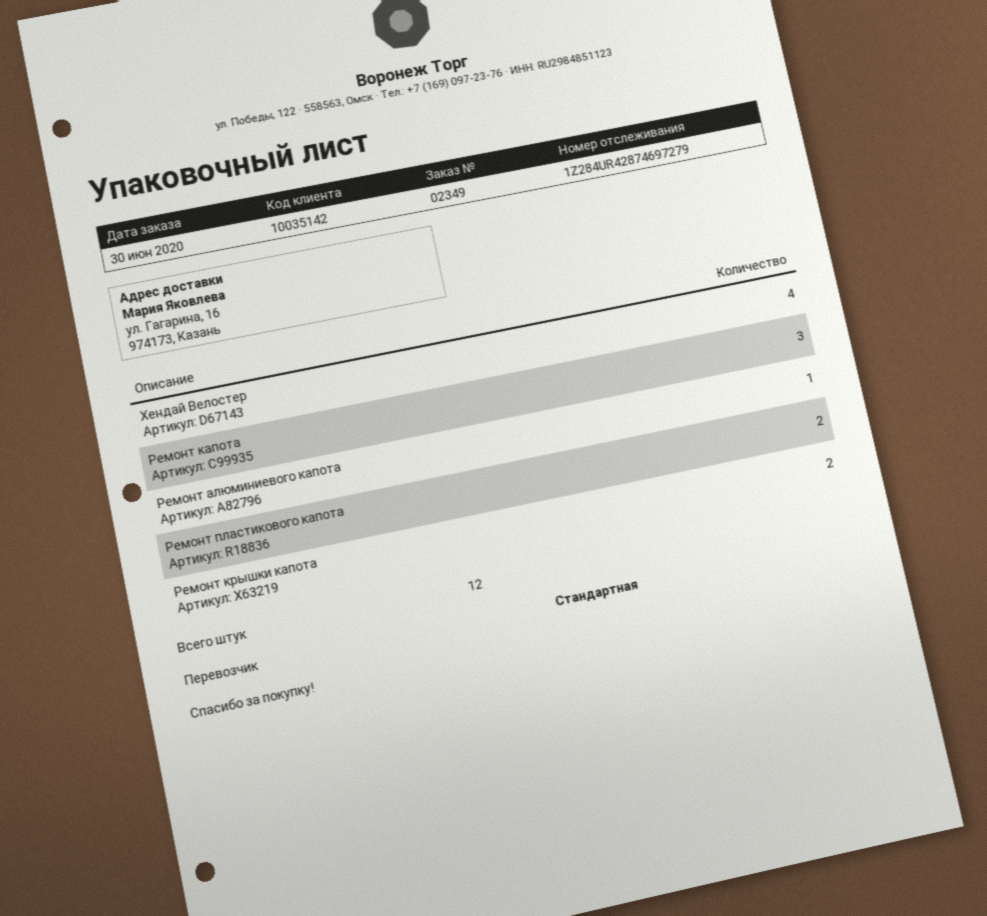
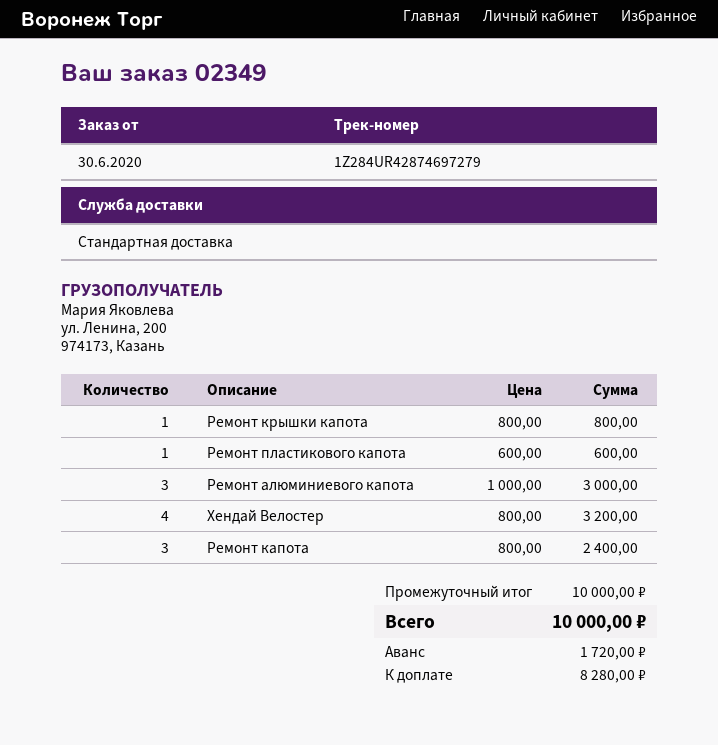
ship to: ул. Гагарина, 16, 974173, Казань -> ул. Ленина, 200, 974173, Казань
Ремонт алюминиевого капота: 1 -> 3
Ремонт пластикового капота: 2 -> 1
Ремонт крышки капота: 2 -> 1

